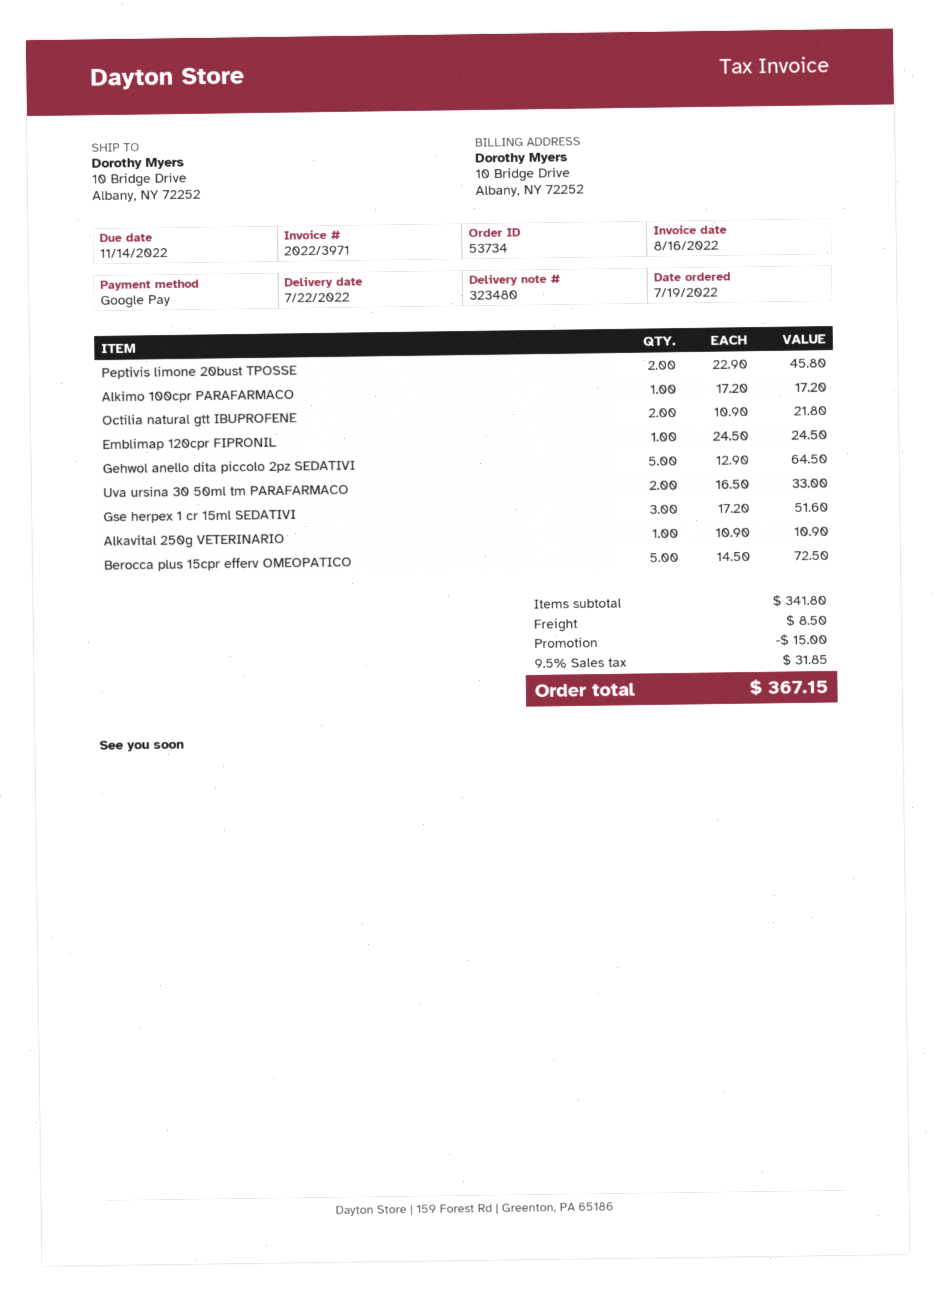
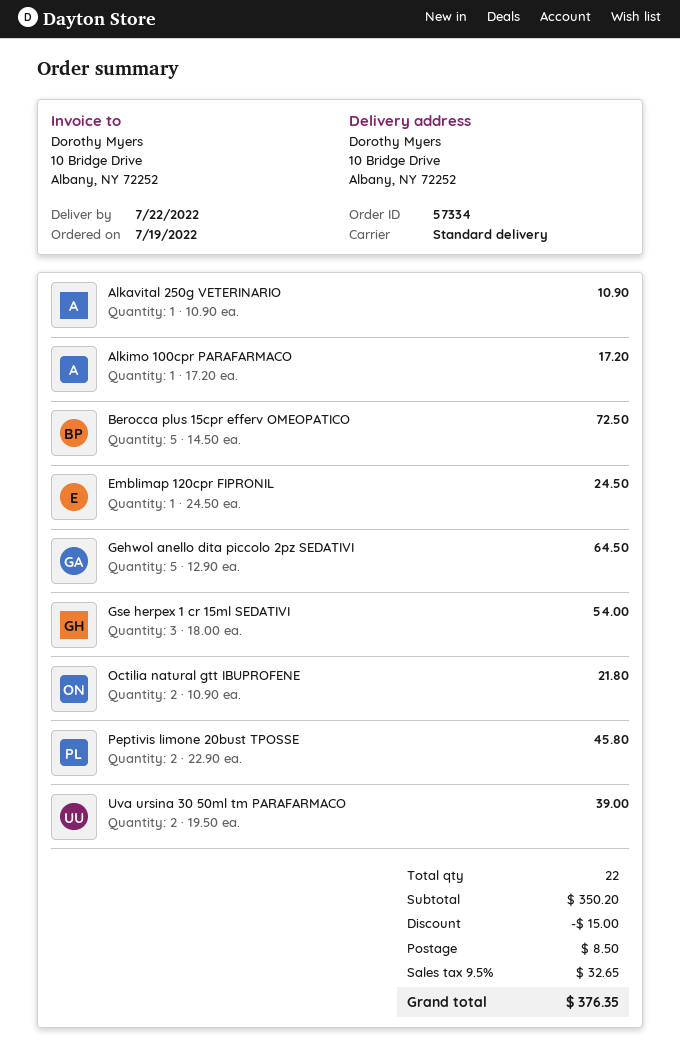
order number: 53734 -> 57334
Uva ursina 30 50ml tm PARAFARMACO: 2 x 16.50 = 33.00 -> 2 x 19.50 = 39.00
Gse herpex 1 cr 15ml SEDATIVI: 3 x 17.20 = 51.60 -> 3 x 18.00 = 54.00
subtotal: 341.80 -> 350.20
tax: 9.5% = 31.85 -> 9.5% = 32.65
total: 367.15 -> 376.35

